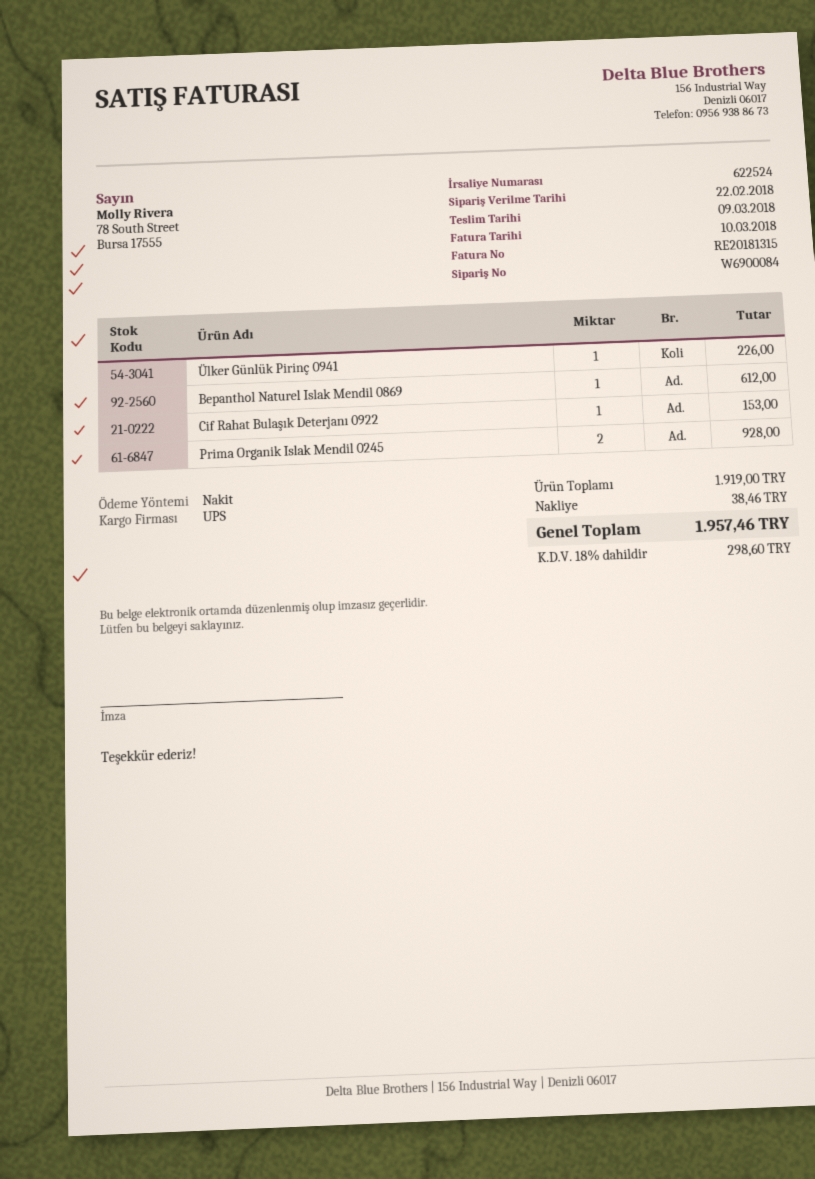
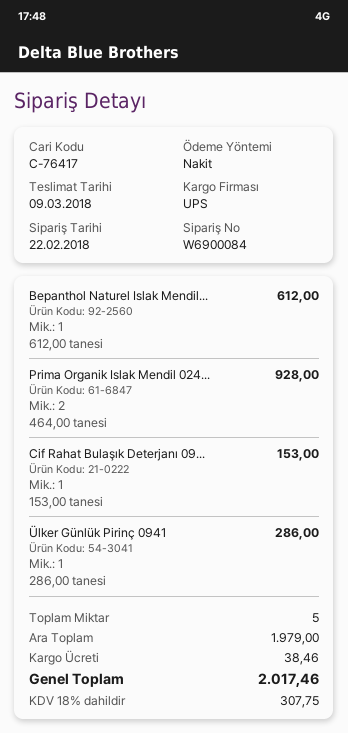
Ülker Günlük Pirinç 0941: 1 for 226.00 -> 1 for 286.00
subtotal: 1919.00 -> 1979.00
tax: 18% = 298.60 -> 18% = 307.75
total: 1957.46 -> 2017.46

